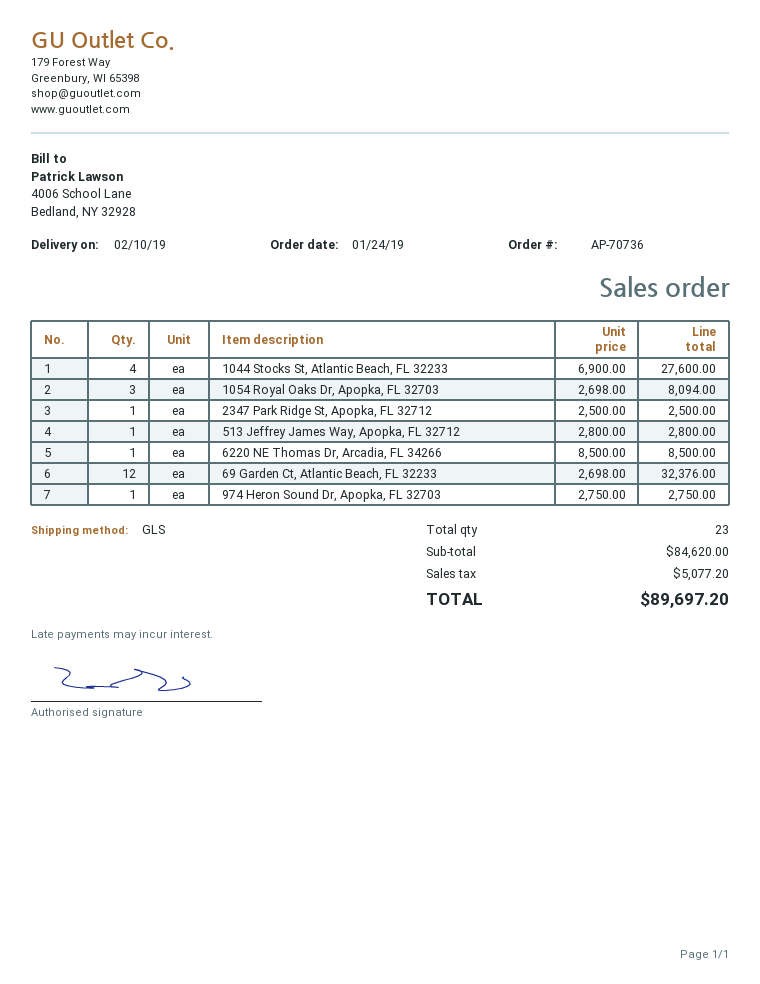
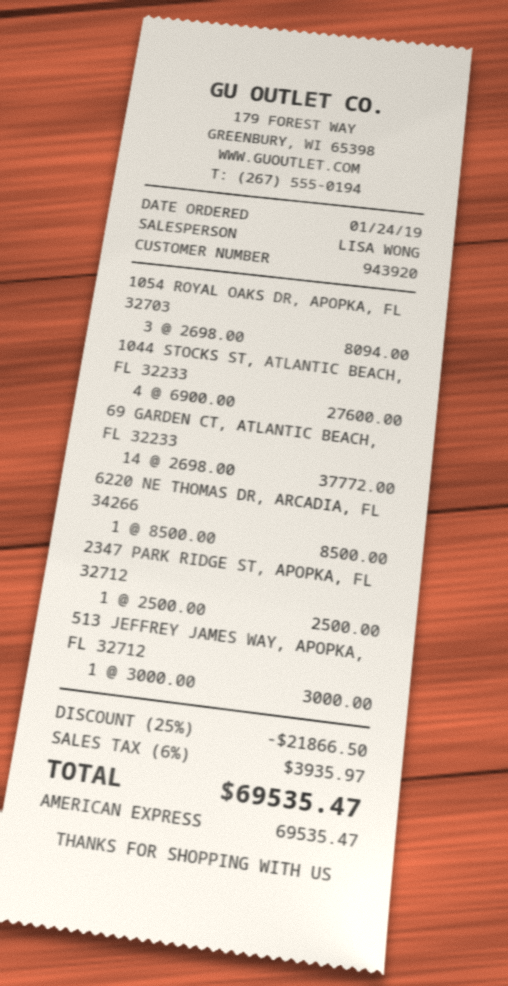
513 Jeffrey James Way, Apopka, FL 32712: 1 x 2800.00 = 2800.00 -> 1 x 3000.00 = 3000.00
69 Garden Ct, Atlantic Beach, FL 32233: 12 x 2698.00 = 32376.00 -> 14 x 2698.00 = 37772.00
974 Heron Sound Dr, Apopka, FL 32703: 1 x 2750.00 = 2750.00 -> none
discount: none -> 25% = 21866.50
tax: 5077.20 -> 3935.97
total: 89697.20 -> 69535.47

